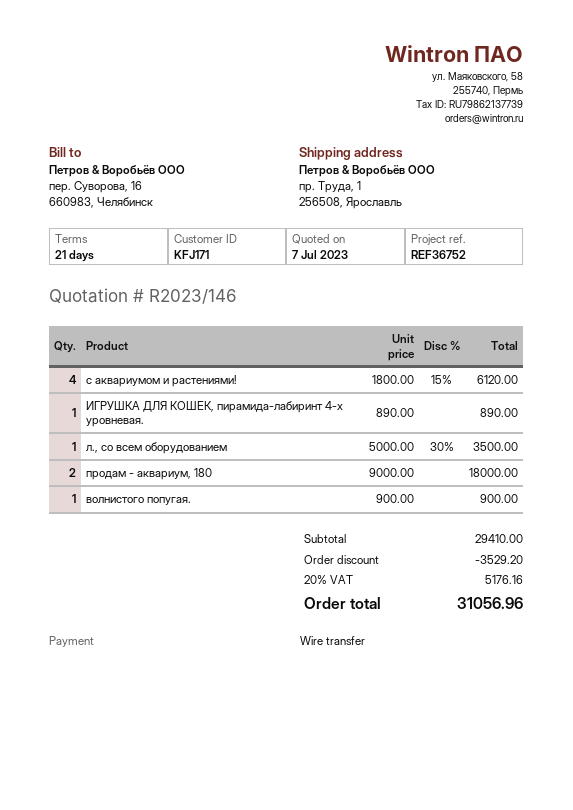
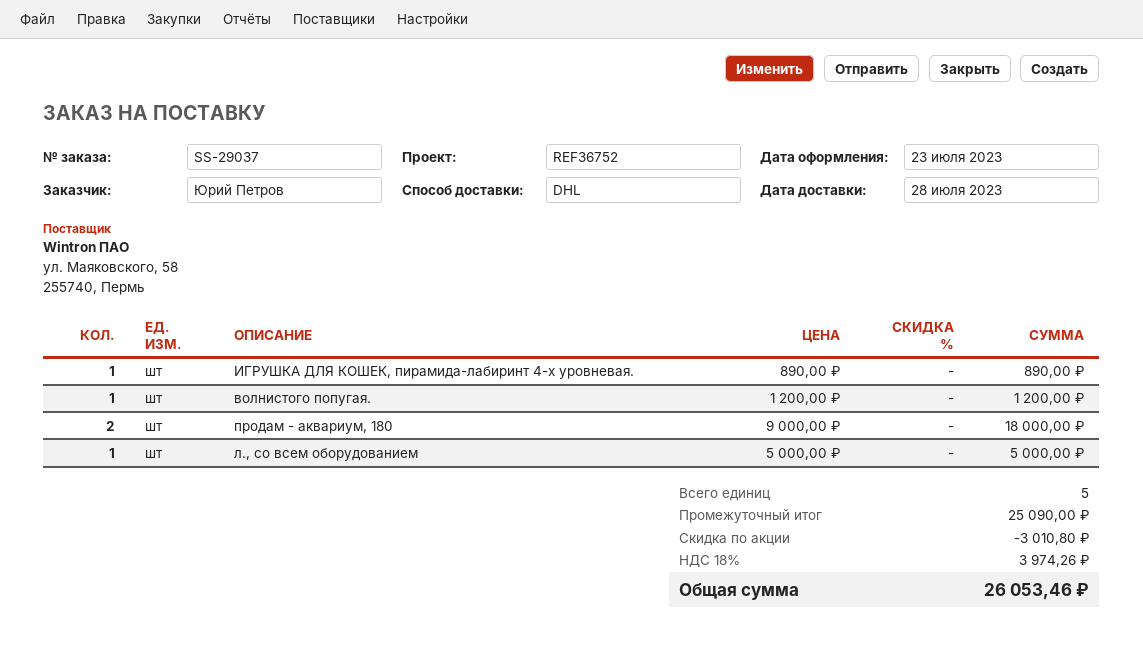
с аквариумом и растениями!: 4 x 1800.00 - 15% = 6120.00 -> none
л., со всем оборудованием: 1 x 5000.00 - 30% = 3500.00 -> 1 x 5000.00 = 5000.00
волнистого попугая.: 1 x 900.00 = 900.00 -> 1 x 1200.00 = 1200.00
subtotal: 29410.00 -> 25090.00
discount: 3529.20 -> 3010.80
tax: 20% = 5176.16 -> 18% = 3974.26
total: 31056.96 -> 26053.46

